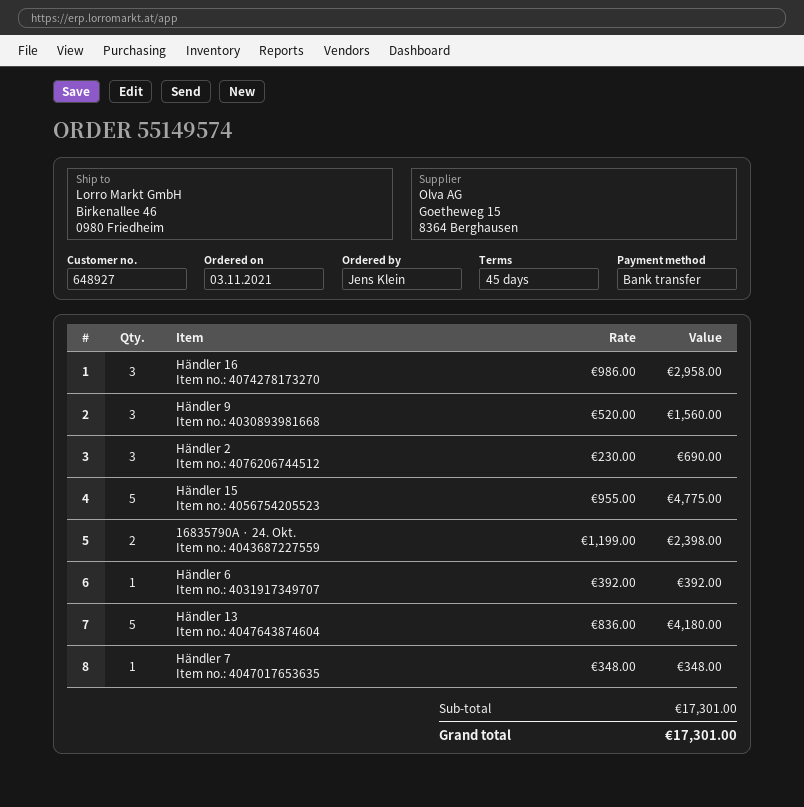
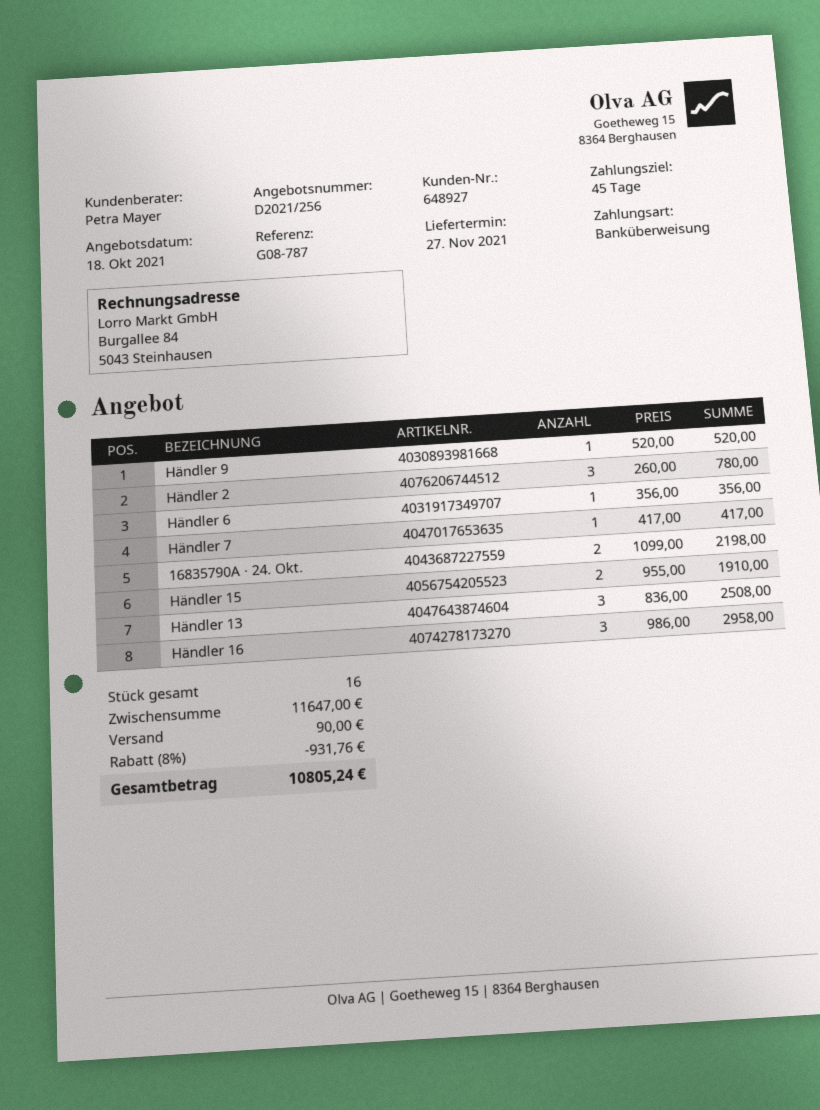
Händler 9: 3 x 520.00 = 1560.00 -> 1 x 520.00 = 520.00
Händler 2: 3 x 230.00 = 690.00 -> 3 x 260.00 = 780.00
Händler 15: 5 x 955.00 = 4775.00 -> 2 x 955.00 = 1910.00
16835790A · 24. Okt.: 2 x 1199.00 = 2398.00 -> 2 x 1099.00 = 2198.00
Händler 6: 1 x 392.00 = 392.00 -> 1 x 356.00 = 356.00
Händler 13: 5 x 836.00 = 4180.00 -> 3 x 836.00 = 2508.00
Händler 7: 1 x 348.00 = 348.00 -> 1 x 417.00 = 417.00
subtotal: 17301.00 -> 11647.00
discount: none -> 8% = 931.76
shipping: none -> 90.00
total: 17301.00 -> 10805.24

